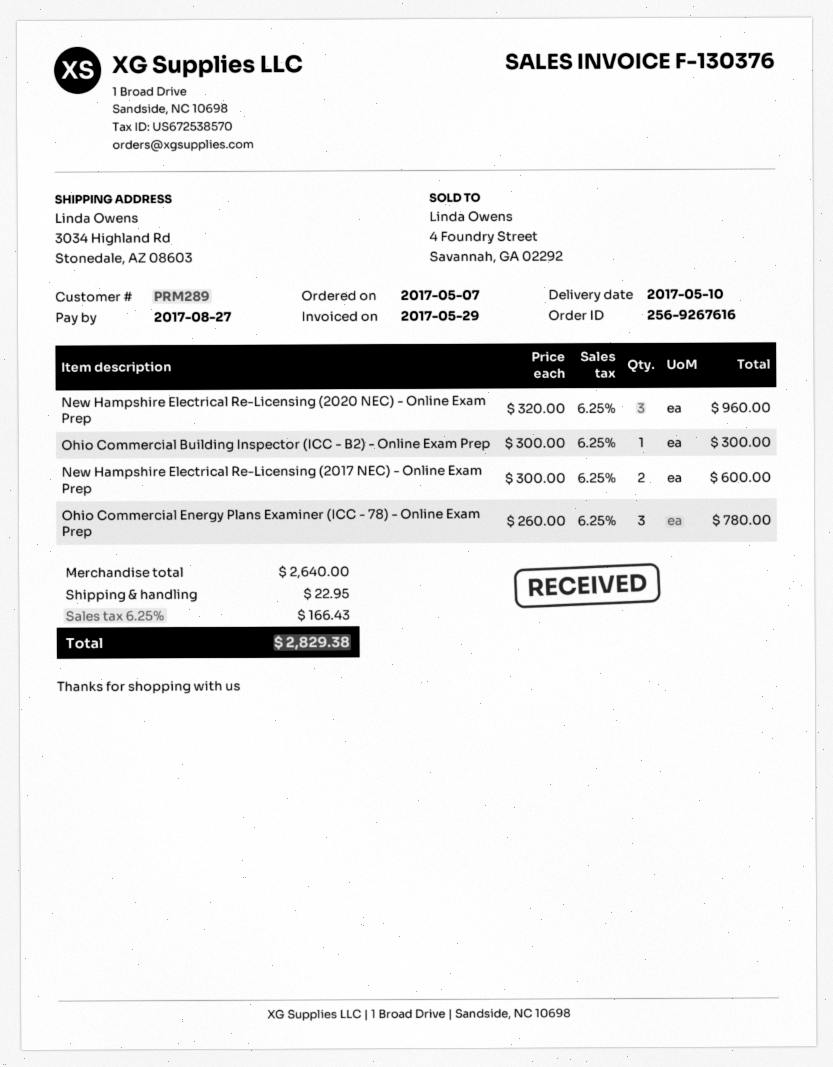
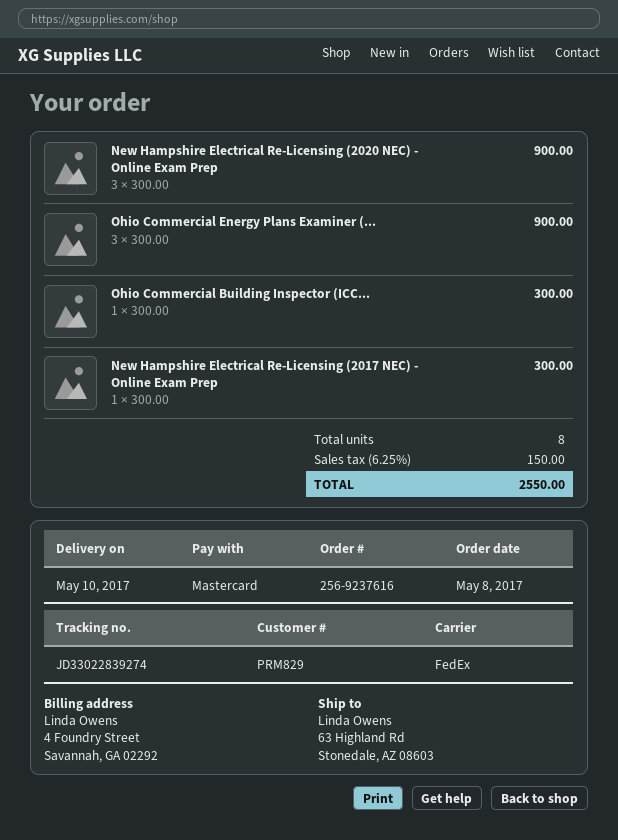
order number: 256-9267616 -> 256-9237616
order date: 2017-05-07 -> 2017-05-08
customer number: PRM289 -> PRM829
ship to: 3034 Highland Rd, Stonedale, AZ 08603 -> 63 Highland Rd, Stonedale, AZ 08603
New Hampshire Electrical Re-Licensing (2020 NEC) - Online Exam Prep: 3 x 320.00 = 960.00 -> 3 x 300.00 = 900.00
New Hampshire Electrical Re-Licensing (2017 NEC) - Online Exam Prep: 2 x 300.00 = 600.00 -> 1 x 300.00 = 300.00
Ohio Commercial Energy Plans Examiner (ICC - 78) - Online Exam Prep: 3 x 260.00 = 780.00 -> 3 x 300.00 = 900.00
shipping: 22.95 -> none
tax: 6.25% = 166.43 -> 6.25% = 150.00
total: 2829.38 -> 2550.00

